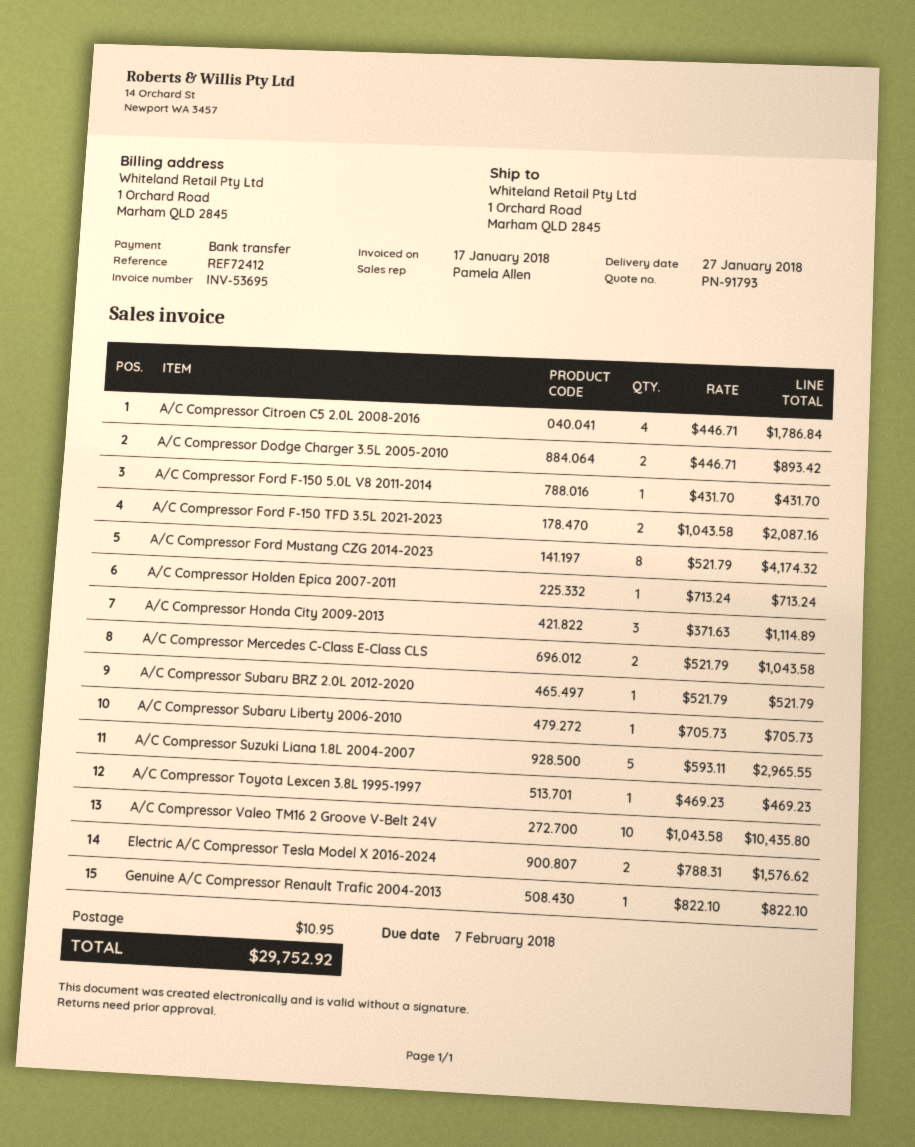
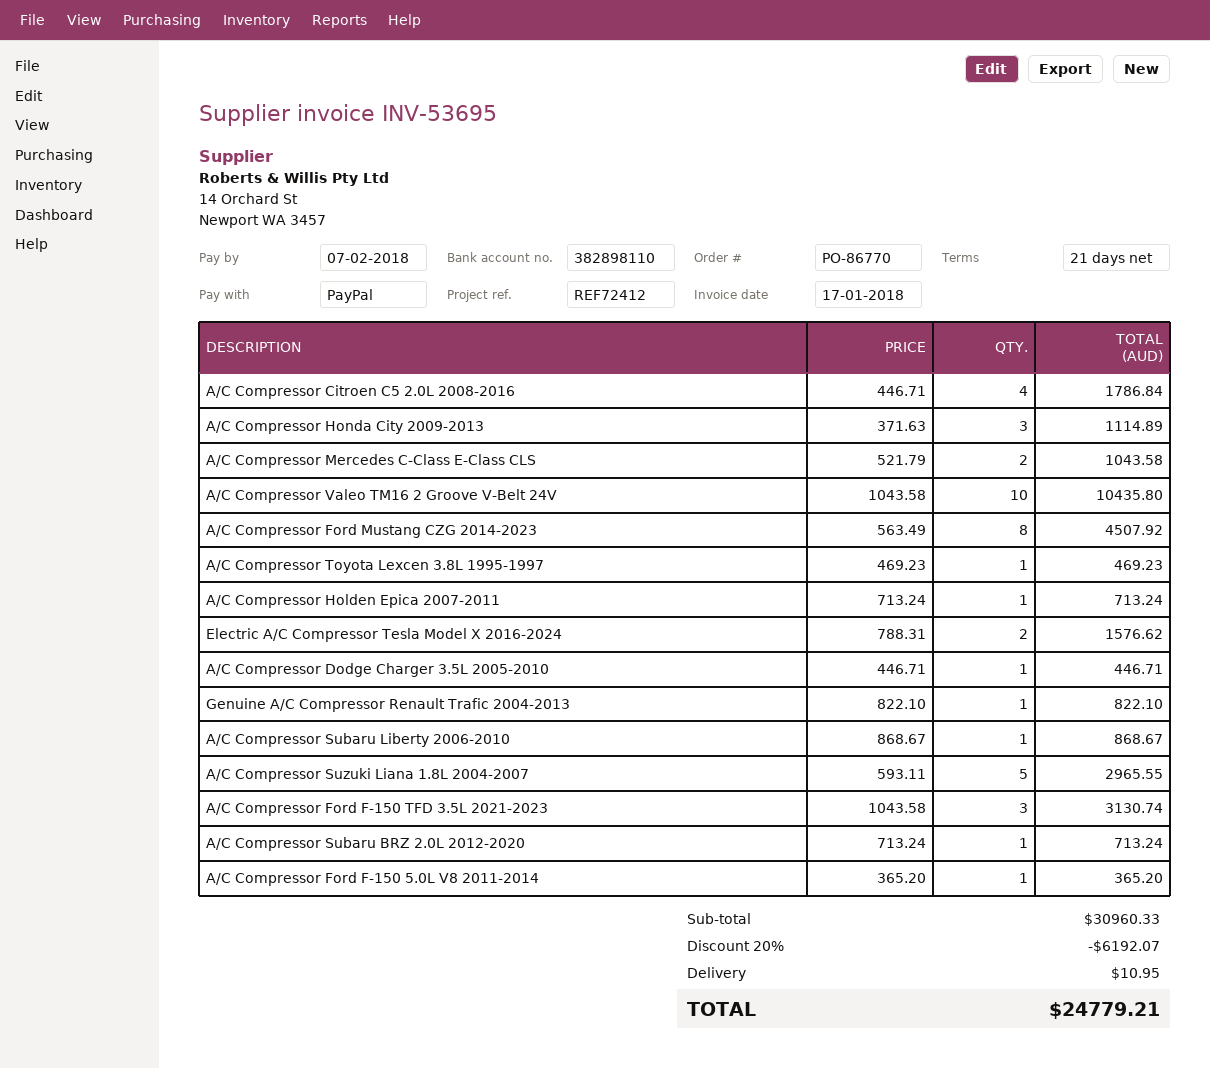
payment method: bank transfer -> PayPal
A/C Compressor Dodge Charger 3.5L 2005-2010: 2 x 446.71 = 893.42 -> 1 x 446.71 = 446.71
A/C Compressor Ford F-150 5.0L V8 2011-2014: 1 x 431.70 = 431.70 -> 1 x 365.20 = 365.20
A/C Compressor Ford F-150 TFD 3.5L 2021-2023: 2 x 1043.58 = 2087.16 -> 3 x 1043.58 = 3130.74
A/C Compressor Ford Mustang CZG 2014-2023: 8 x 521.79 = 4174.32 -> 8 x 563.49 = 4507.92
A/C Compressor Subaru BRZ 2.0L 2012-2020: 1 x 521.79 = 521.79 -> 1 x 713.24 = 713.24
A/C Compressor Subaru Liberty 2006-2010: 1 x 705.73 = 705.73 -> 1 x 868.67 = 868.67
discount: none -> 20% = 6192.07
total: 29752.92 -> 24779.21

